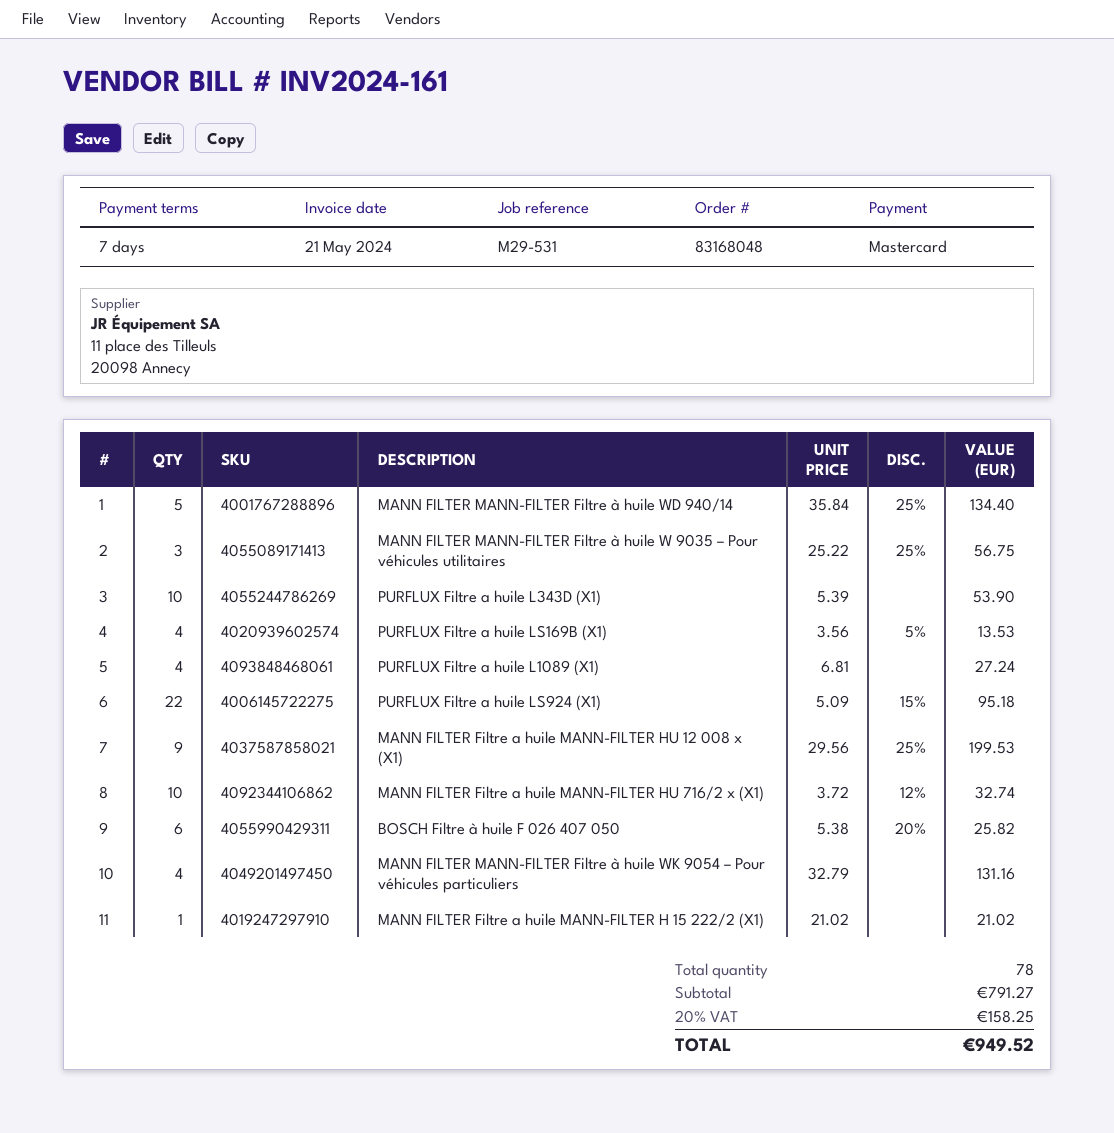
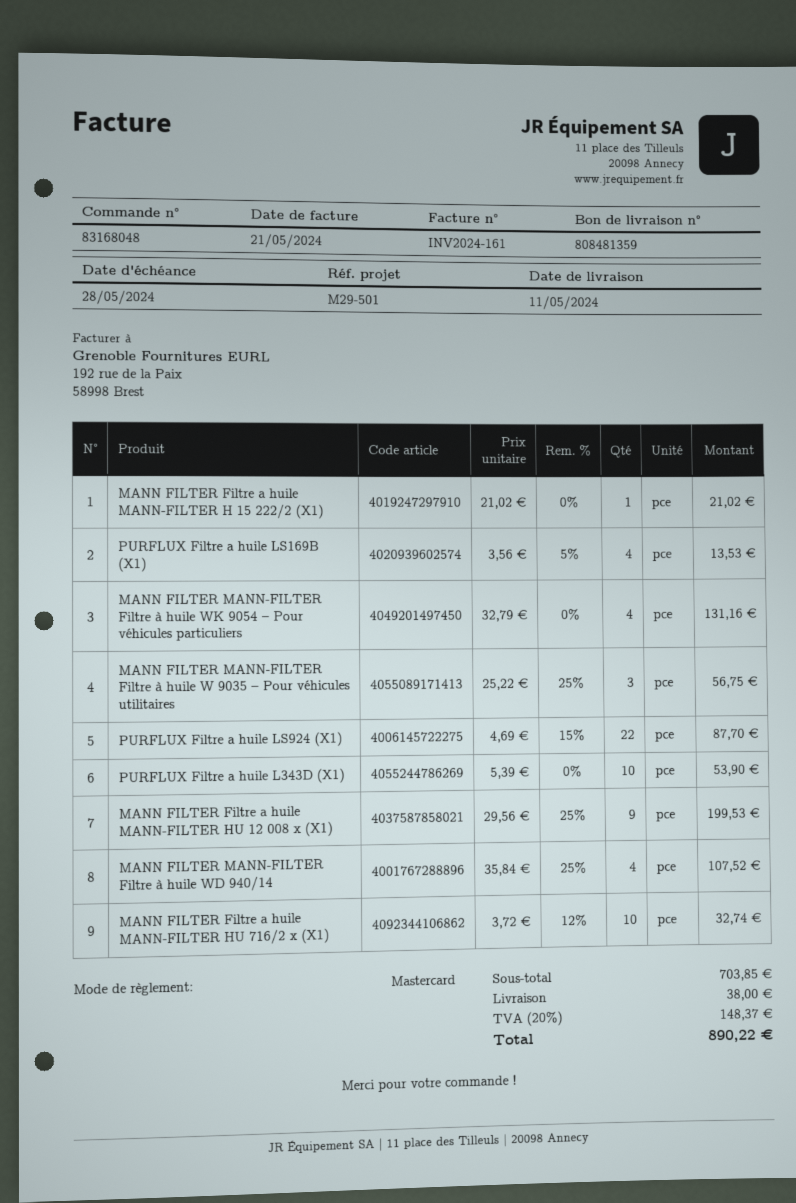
reference: M29-531 -> M29-501
MANN FILTER MANN-FILTER Filtre à huile WD 940/14: 5 x 35.84 - 25% = 134.40 -> 4 x 35.84 - 25% = 107.52
PURFLUX Filtre a huile L1089 (X1): 4 x 6.81 = 27.24 -> none
PURFLUX Filtre a huile LS924 (X1): 22 x 5.09 - 15% = 95.18 -> 22 x 4.69 - 15% = 87.70
BOSCH Filtre à huile F 026 407 050: 6 x 5.38 - 20% = 25.82 -> none
subtotal: 791.27 -> 703.85
shipping: none -> 38.00
tax: 20% = 158.25 -> 20% = 148.37
total: 949.52 -> 890.22

